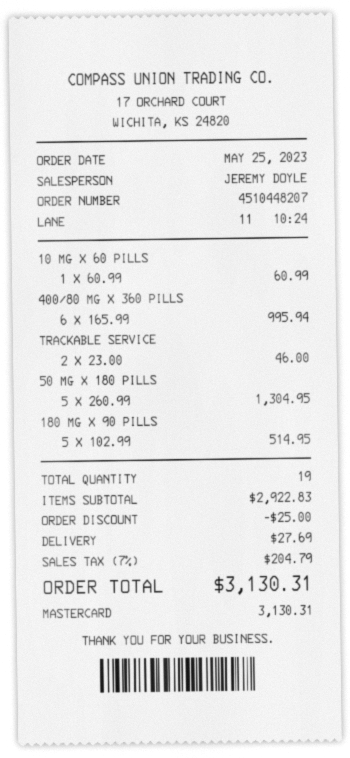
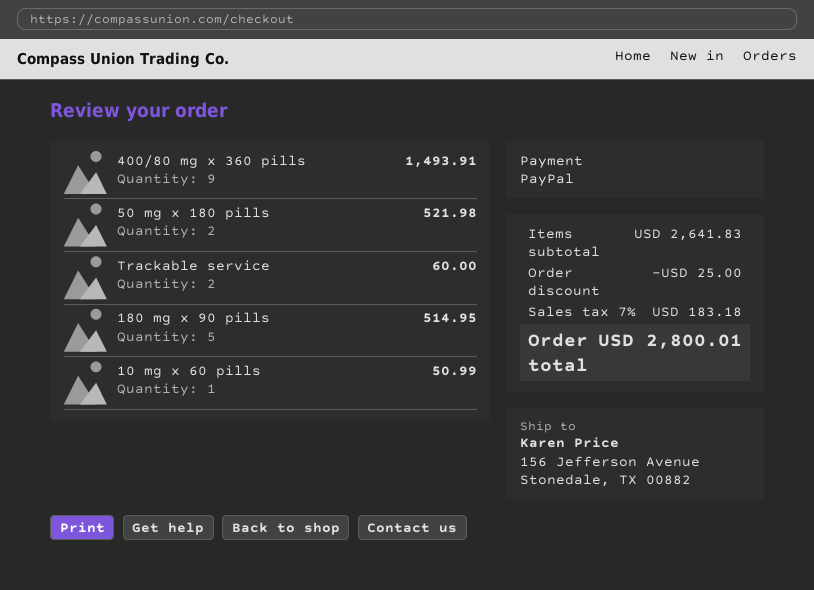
payment method: Mastercard -> PayPal
10 MG X 60 PILLS: 1 for 60.99 -> 1 for 50.99
400/80 MG X 360 PILLS: 6 for 995.94 -> 9 for 1493.91
TRACKABLE SERVICE: 2 for 46.00 -> 2 for 60.00
50 MG X 180 PILLS: 5 for 1304.95 -> 2 for 521.98
subtotal: 2922.83 -> 2641.83
shipping: 27.69 -> none
tax: 7% = 204.79 -> 7% = 183.18
total: 3130.31 -> 2800.01

